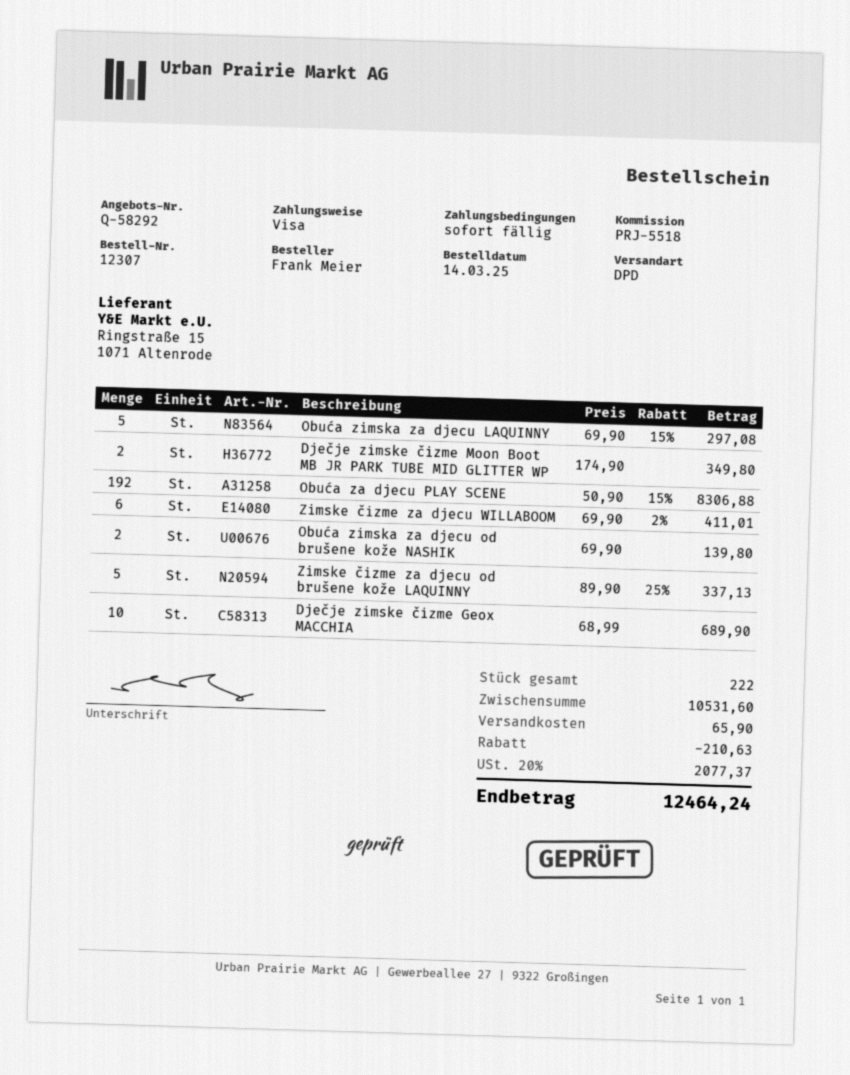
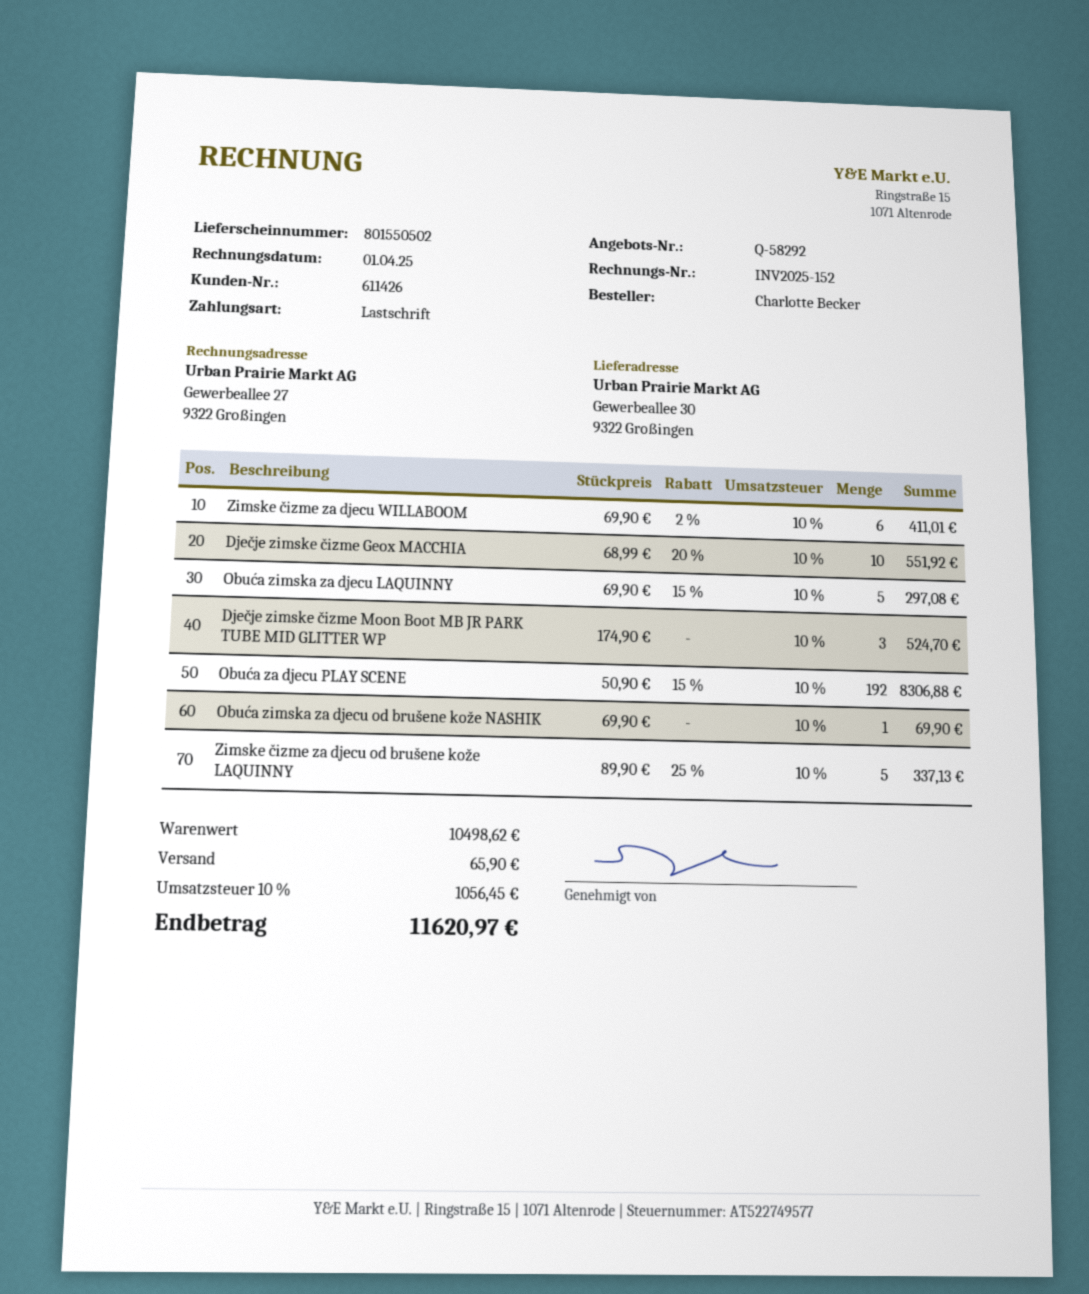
ordered by: Frank Meier -> Charlotte Becker
payment method: Visa -> direct debit
Dječje zimske čizme Moon Boot MB JR PARK TUBE MID GLITTER WP: 2 x 174.90 = 349.80 -> 3 x 174.90 = 524.70
Obuća zimska za djecu od brušene kože NASHIK: 2 x 69.90 = 139.80 -> 1 x 69.90 = 69.90
Dječje zimske čizme Geox MACCHIA: 10 x 68.99 = 689.90 -> 10 x 68.99 - 20% = 551.92
subtotal: 10531.60 -> 10498.62
discount: 210.63 -> none
tax: 20% = 2077.37 -> 10% = 1056.45
total: 12464.24 -> 11620.97

